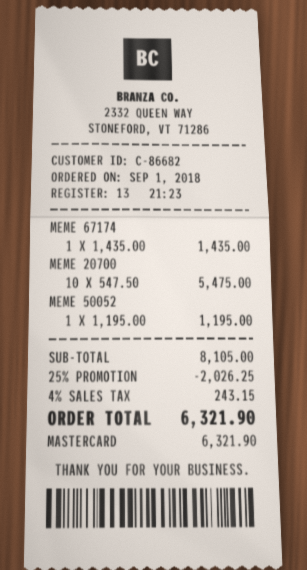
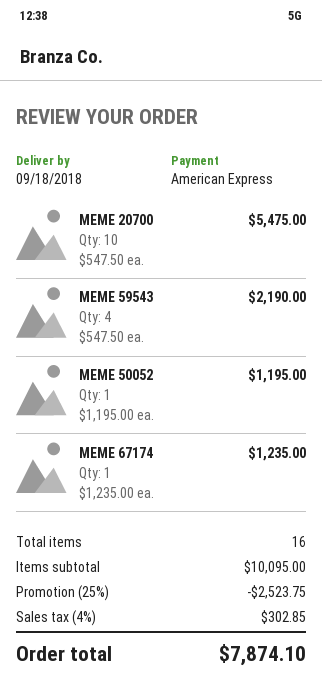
payment method: Mastercard -> American Express
MEME 67174: 1 x 1435.00 = 1435.00 -> 1 x 1235.00 = 1235.00
MEME 59543: none -> 4 x 547.50 = 2190.00
subtotal: 8105.00 -> 10095.00
discount: 25% = 2026.25 -> 25% = 2523.75
tax: 4% = 243.15 -> 4% = 302.85
total: 6321.90 -> 7874.10

